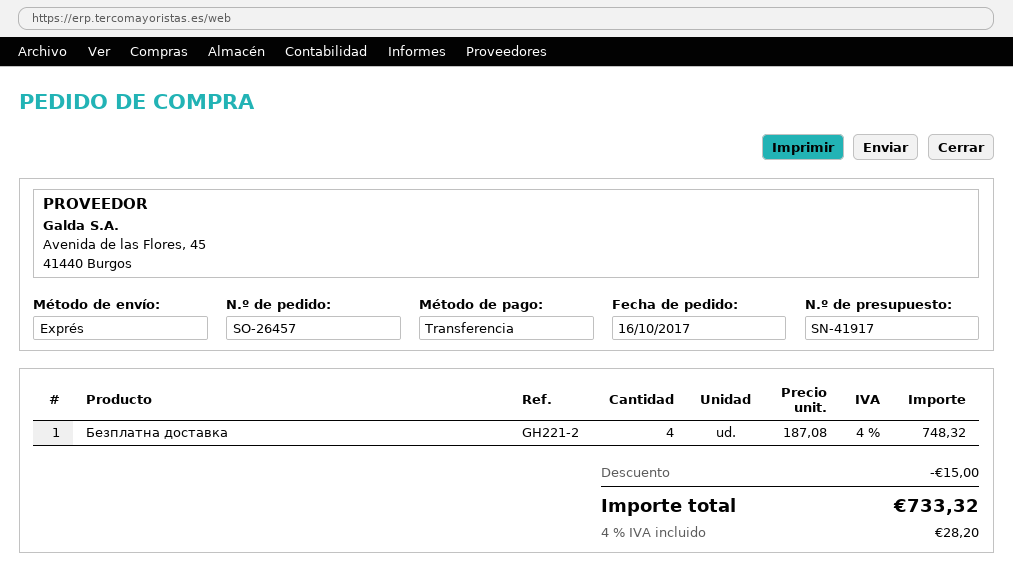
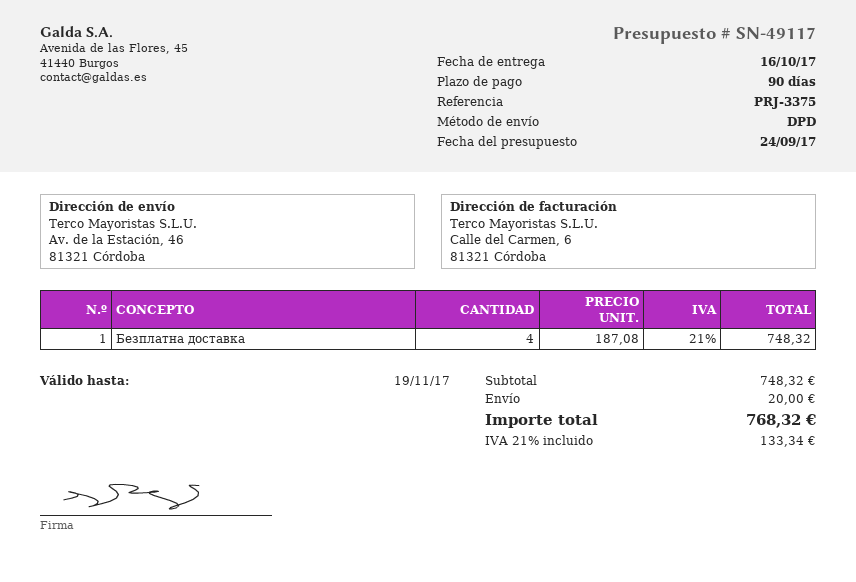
quote number: SN-41917 -> SN-49117
shipping method: express -> DPD
discount: 15.00 -> none
shipping: none -> 20.00
tax: 4% = 28.20 -> 21% = 133.34
total: 733.32 -> 768.32

